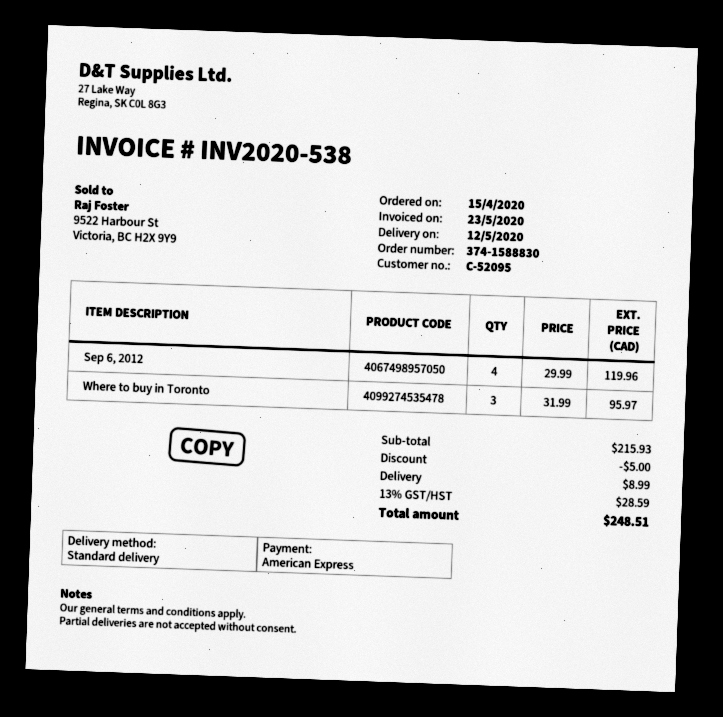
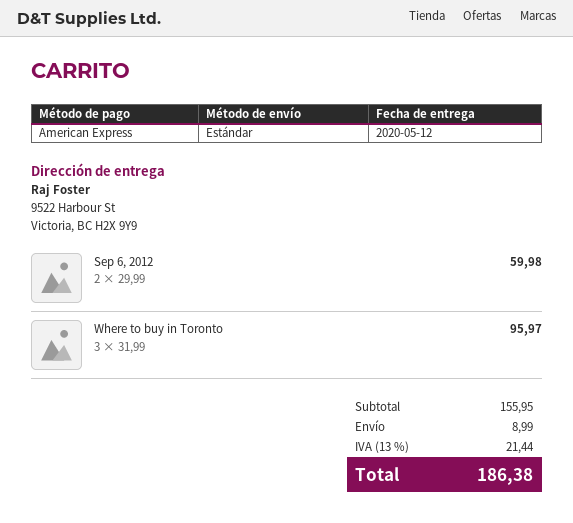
Sep 6, 2012: 4 x 29.99 = 119.96 -> 2 x 29.99 = 59.98
subtotal: 215.93 -> 155.95
discount: 5.00 -> none
tax: 13% = 28.59 -> 13% = 21.44
total: 248.51 -> 186.38

